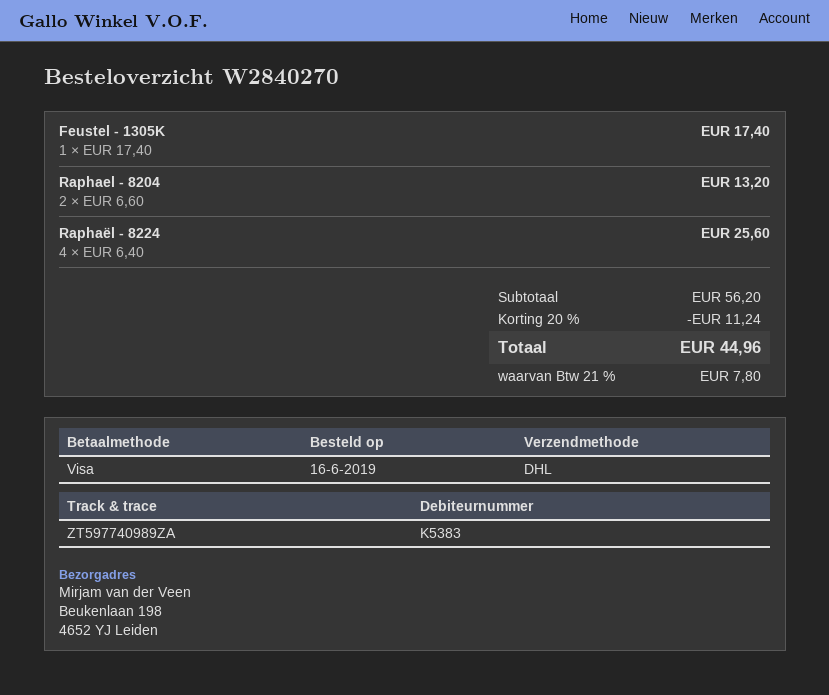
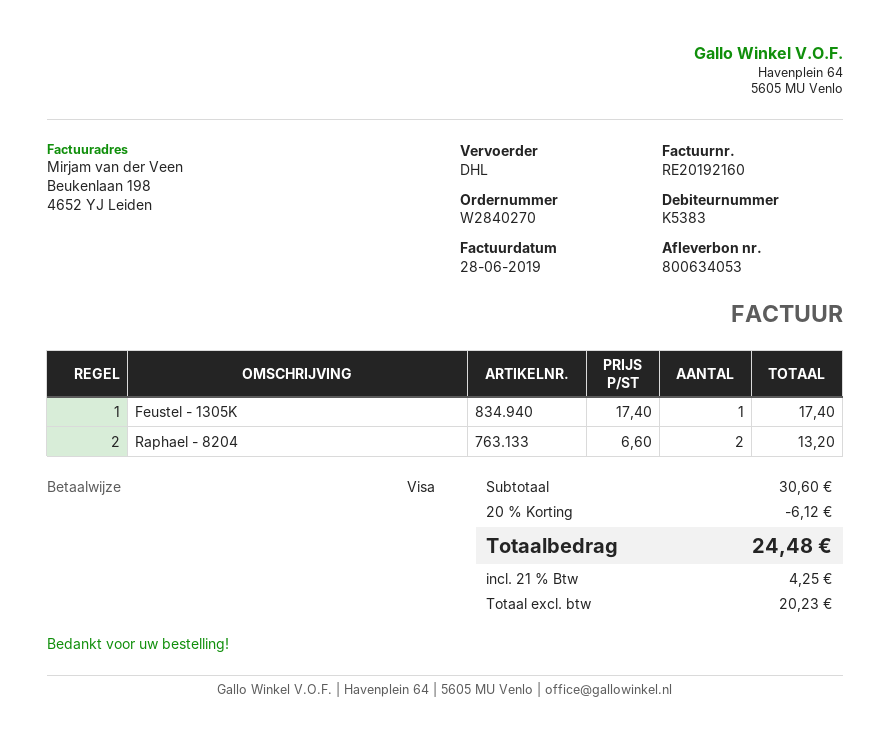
Raphaël - 8224: 4 x 6.40 = 25.60 -> none
subtotal: 56.20 -> 30.60
discount: 20% = 11.24 -> 20% = 6.12
tax: 21% = 7.80 -> 21% = 4.25
total: 44.96 -> 24.48

